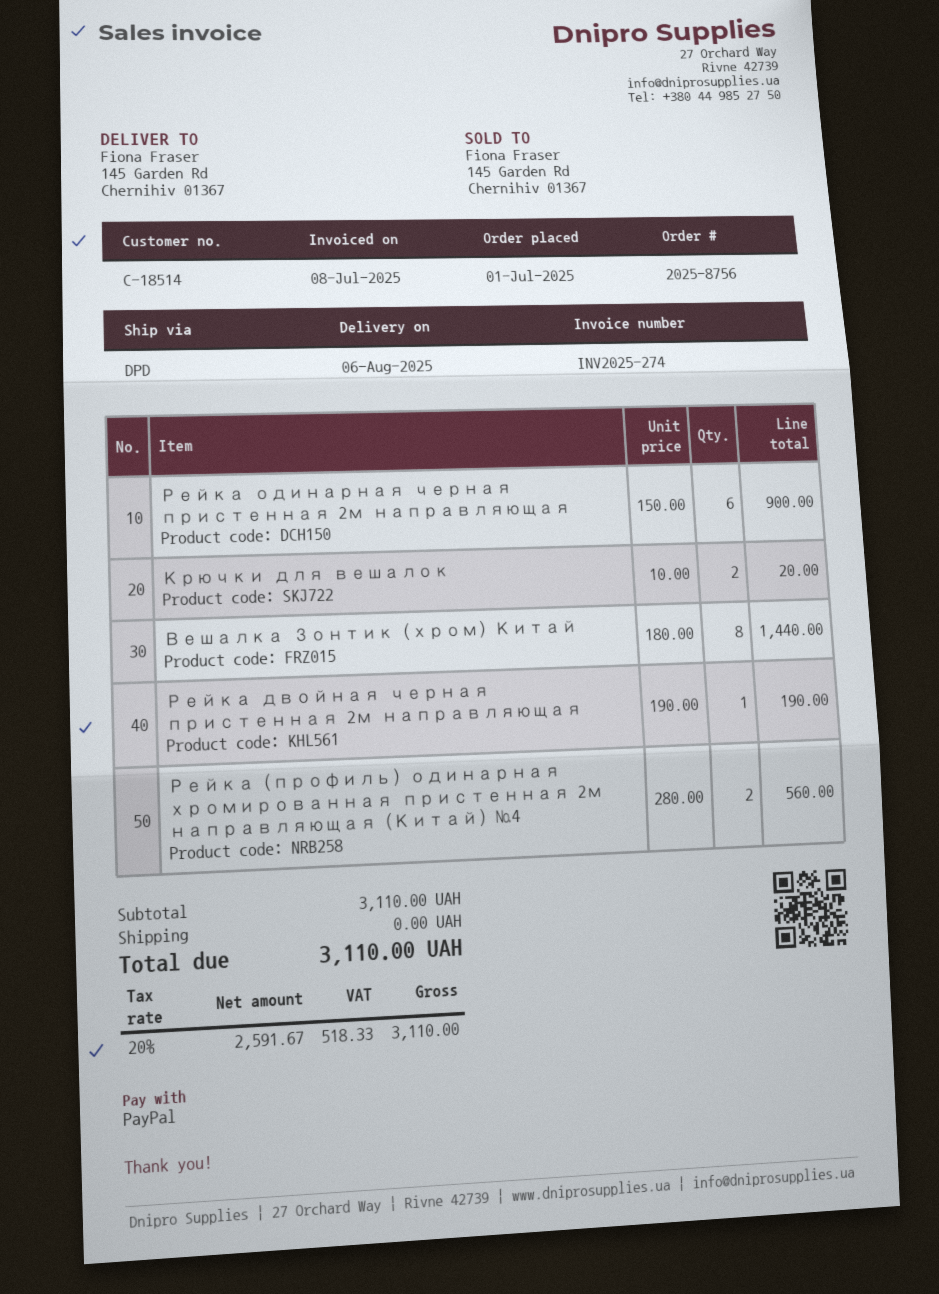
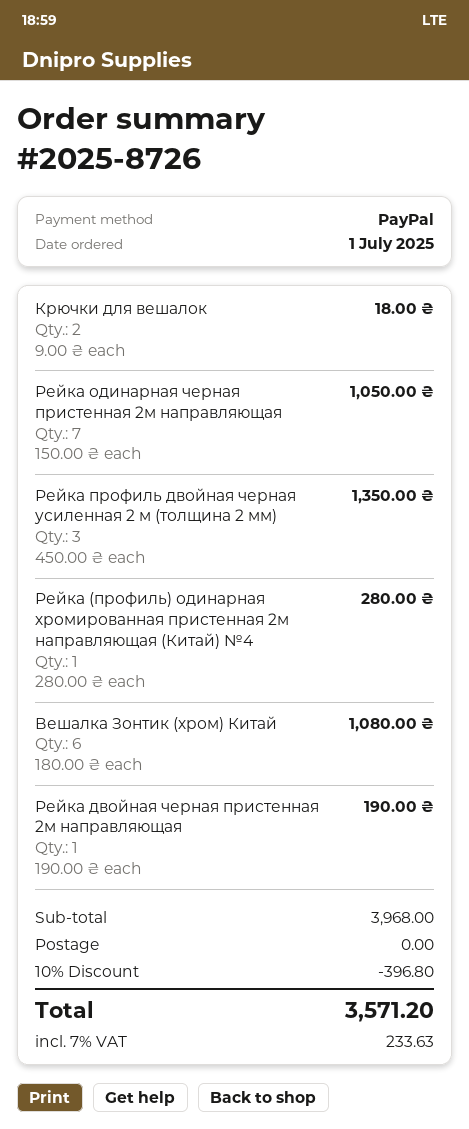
order number: 2025-8756 -> 2025-8726
Рейка одинарная черная пристенная 2м направляющая: 6 x 150.00 = 900.00 -> 7 x 150.00 = 1050.00
Крючки для вешалок: 2 x 10.00 = 20.00 -> 2 x 9.00 = 18.00
Вешалка Зонтик (хром) Китай: 8 x 180.00 = 1440.00 -> 6 x 180.00 = 1080.00
Рейка (профиль) одинарная хромированная пристенная 2м направляющая (Китай) №4: 2 x 280.00 = 560.00 -> 1 x 280.00 = 280.00
Рейка профиль двойная черная усиленная 2 м (толщина 2 мм): none -> 3 x 450.00 = 1350.00
subtotal: 3110.00 -> 3968.00
discount: none -> 10% = 396.80
tax: 20% = 518.33 -> 7% = 233.63
total: 3110.00 -> 3571.20

